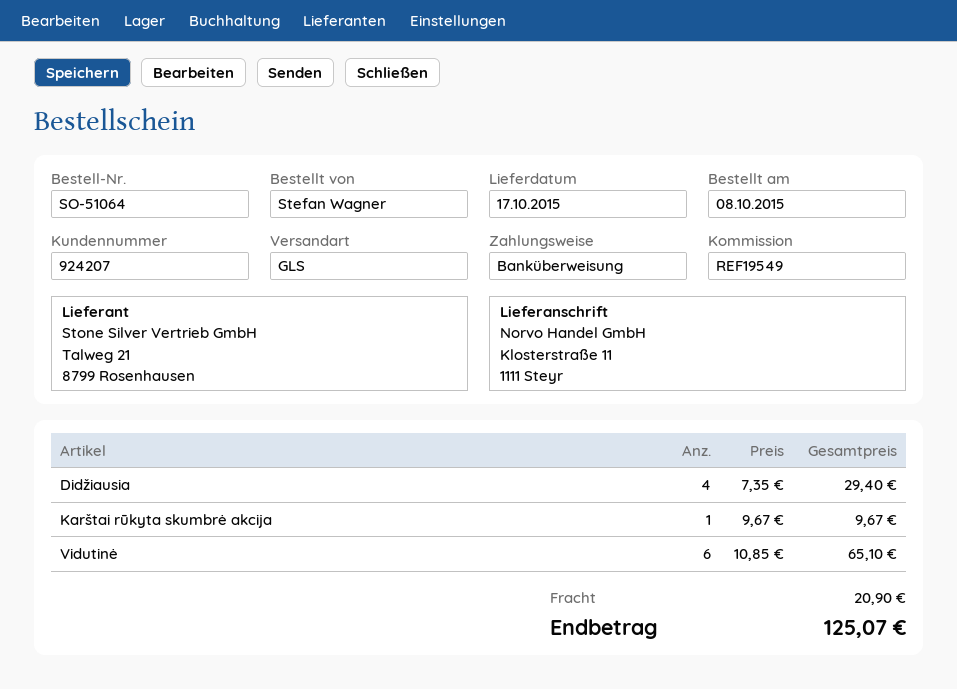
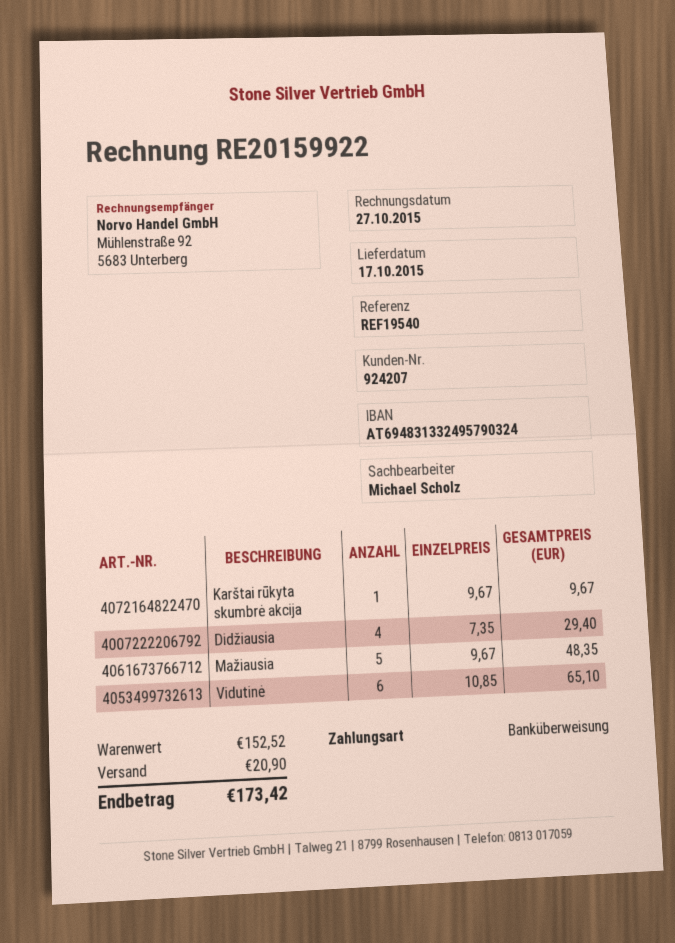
reference: REF19549 -> REF19540
Mažiausia: none -> 5 x 9.67 = 48.35
total: 125.07 -> 173.42

